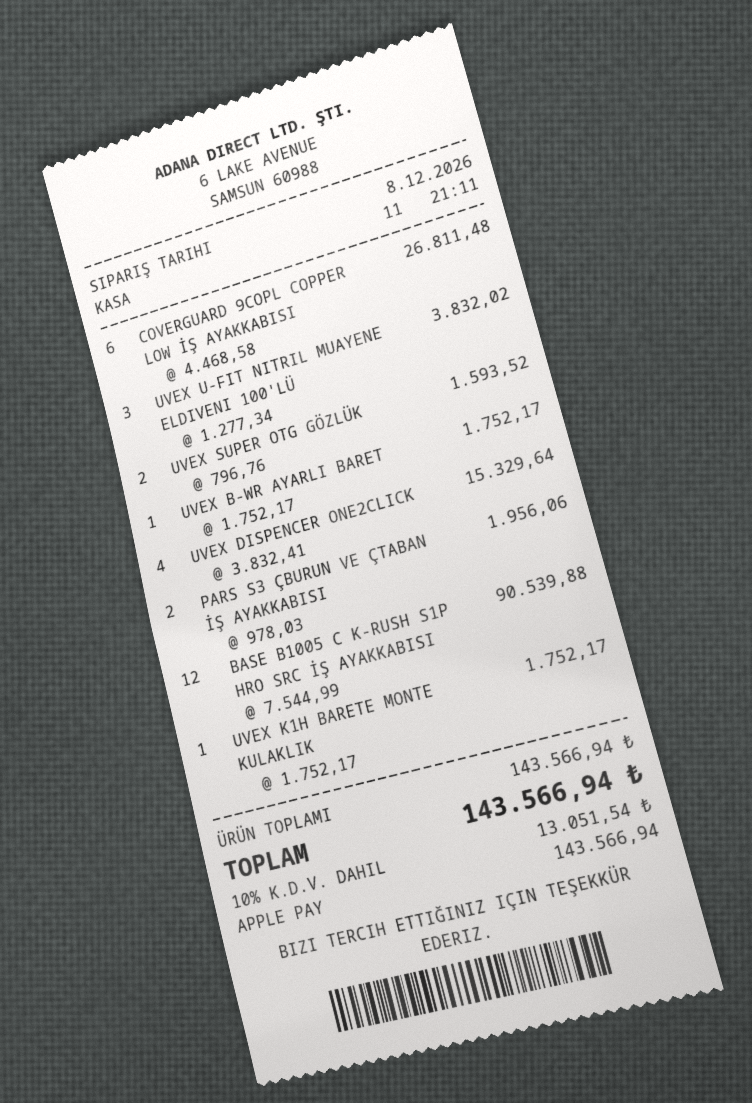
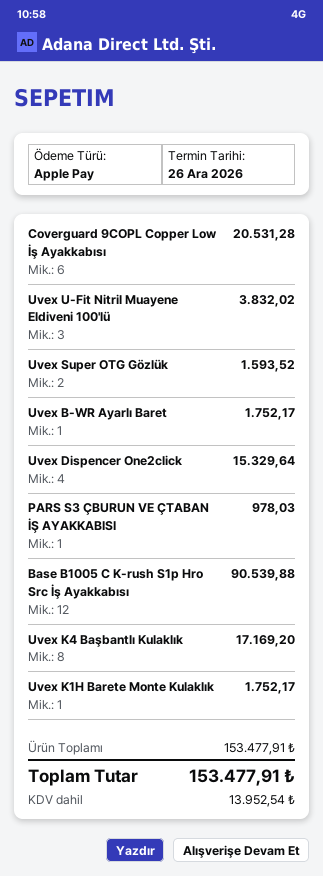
COVERGUARD 9COPL COPPER LOW İŞ AYAKKABISI: 6 for 26811.48 -> 6 for 20531.28
PARS S3 ÇBURUN VE ÇTABAN İŞ AYAKKABISI: 2 for 1956.06 -> 1 for 978.03
Uvex K4 Başbantlı Kulaklık: none -> 8 for 17169.20
subtotal: 143566.94 -> 153477.91
tax: 13051.54 -> 13952.54
total: 143566.94 -> 153477.91

